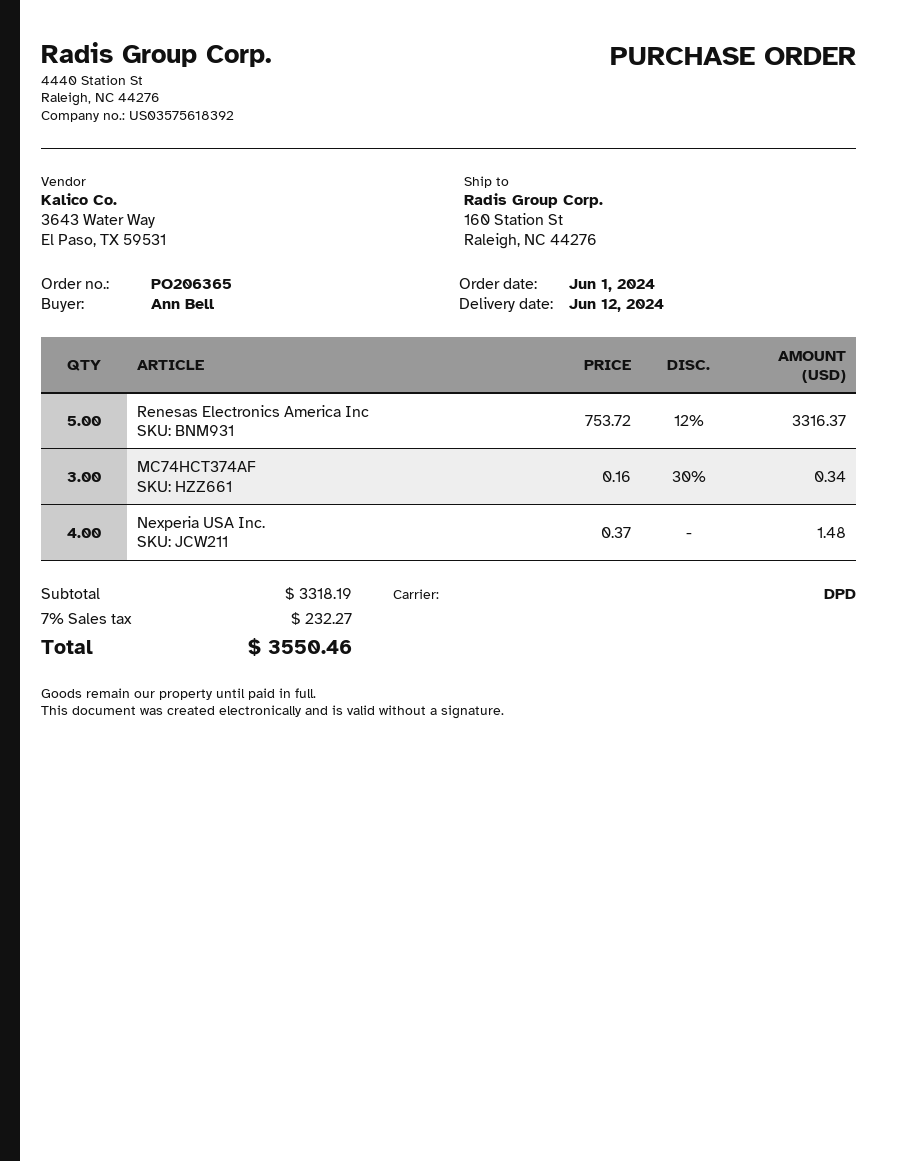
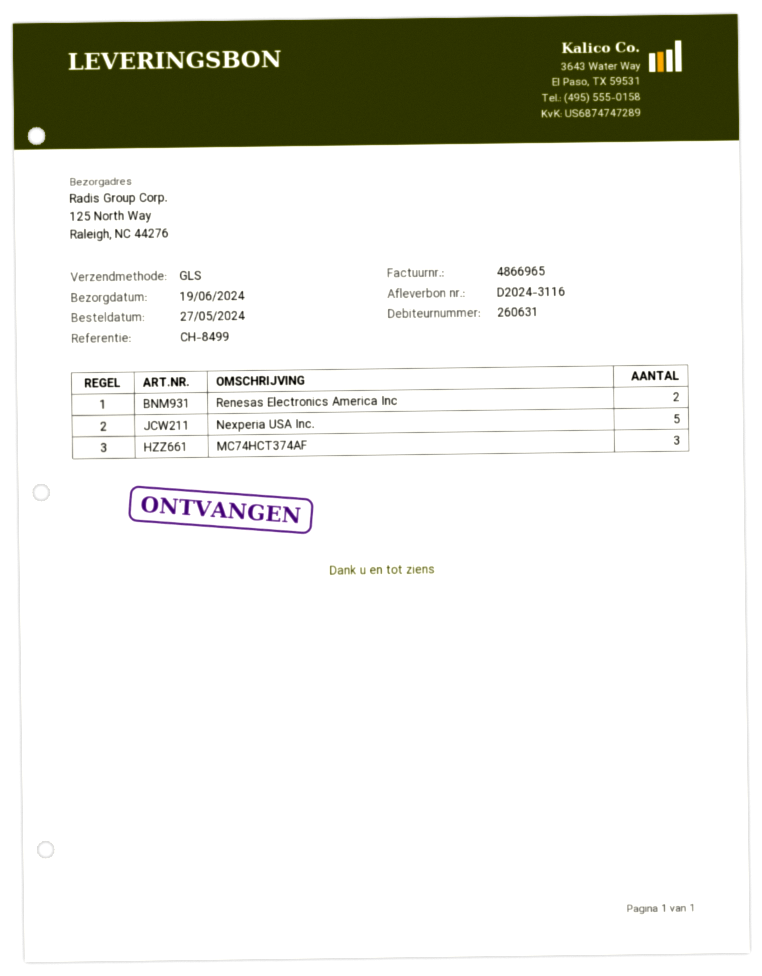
order date: 2024-06-01 -> 2024-05-27
delivery date: 2024-06-12 -> 2024-06-19
shipping method: DPD -> GLS
ship to: 160 Station St, Raleigh, NC 44276 -> 125 North Way, Raleigh, NC 44276
Renesas Electronics America Inc: 5 -> 2
Nexperia USA Inc.: 4 -> 5

